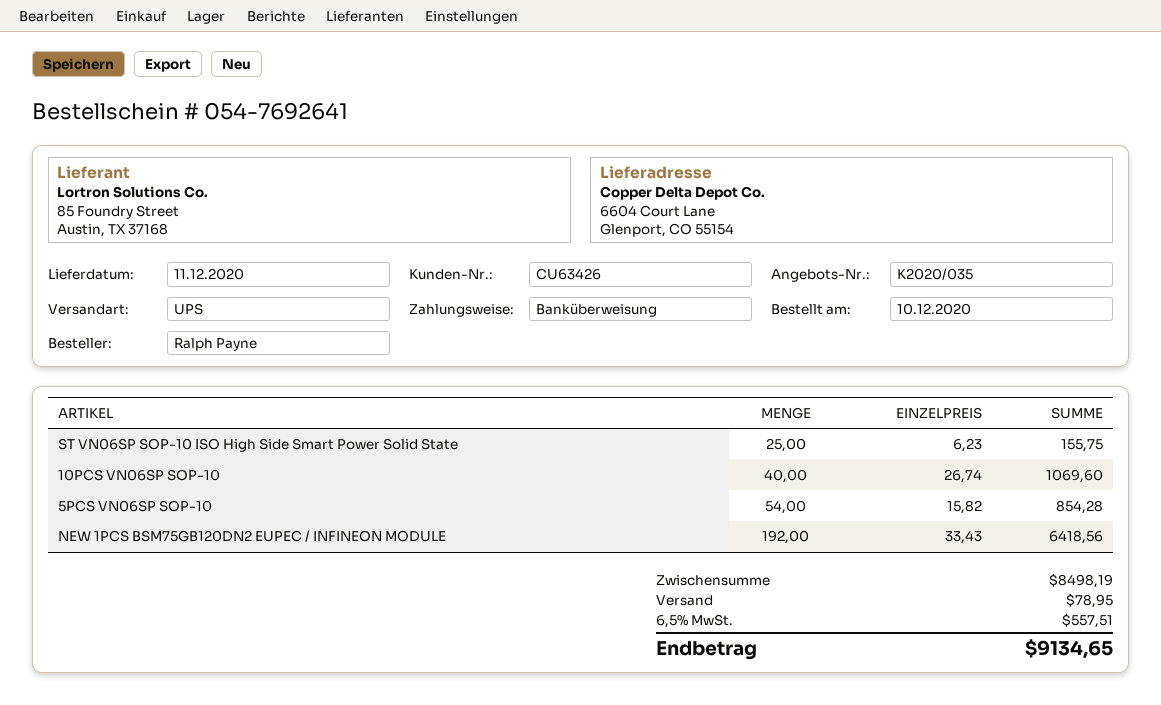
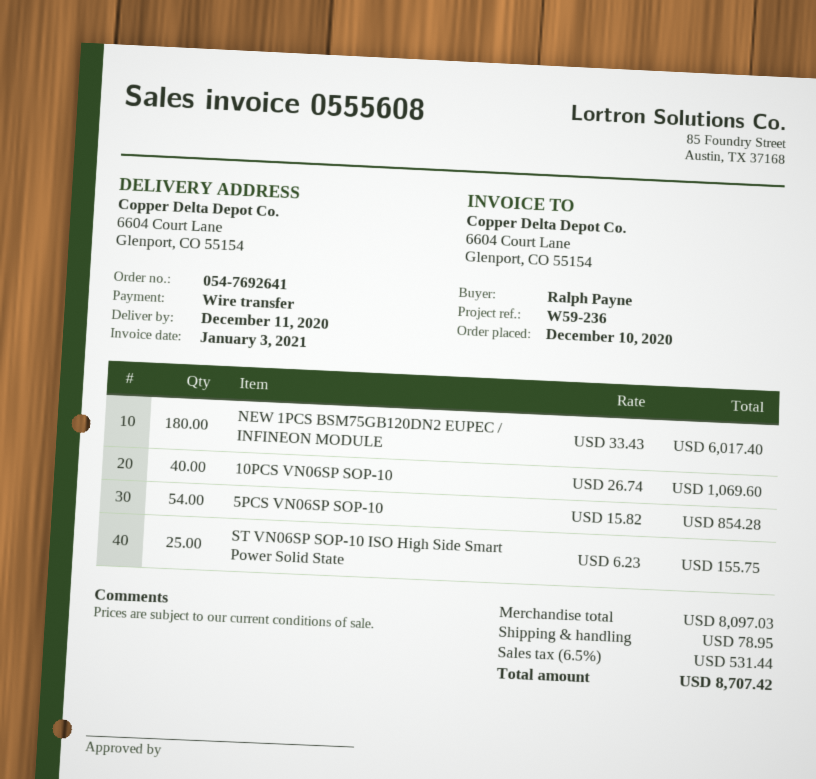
NEW 1PCS BSM75GB120DN2 EUPEC / INFINEON MODULE: 192 x 33.43 = 6418.56 -> 180 x 33.43 = 6017.40
subtotal: 8498.19 -> 8097.03
tax: 6.5% = 557.51 -> 6.5% = 531.44
total: 9134.65 -> 8707.42

